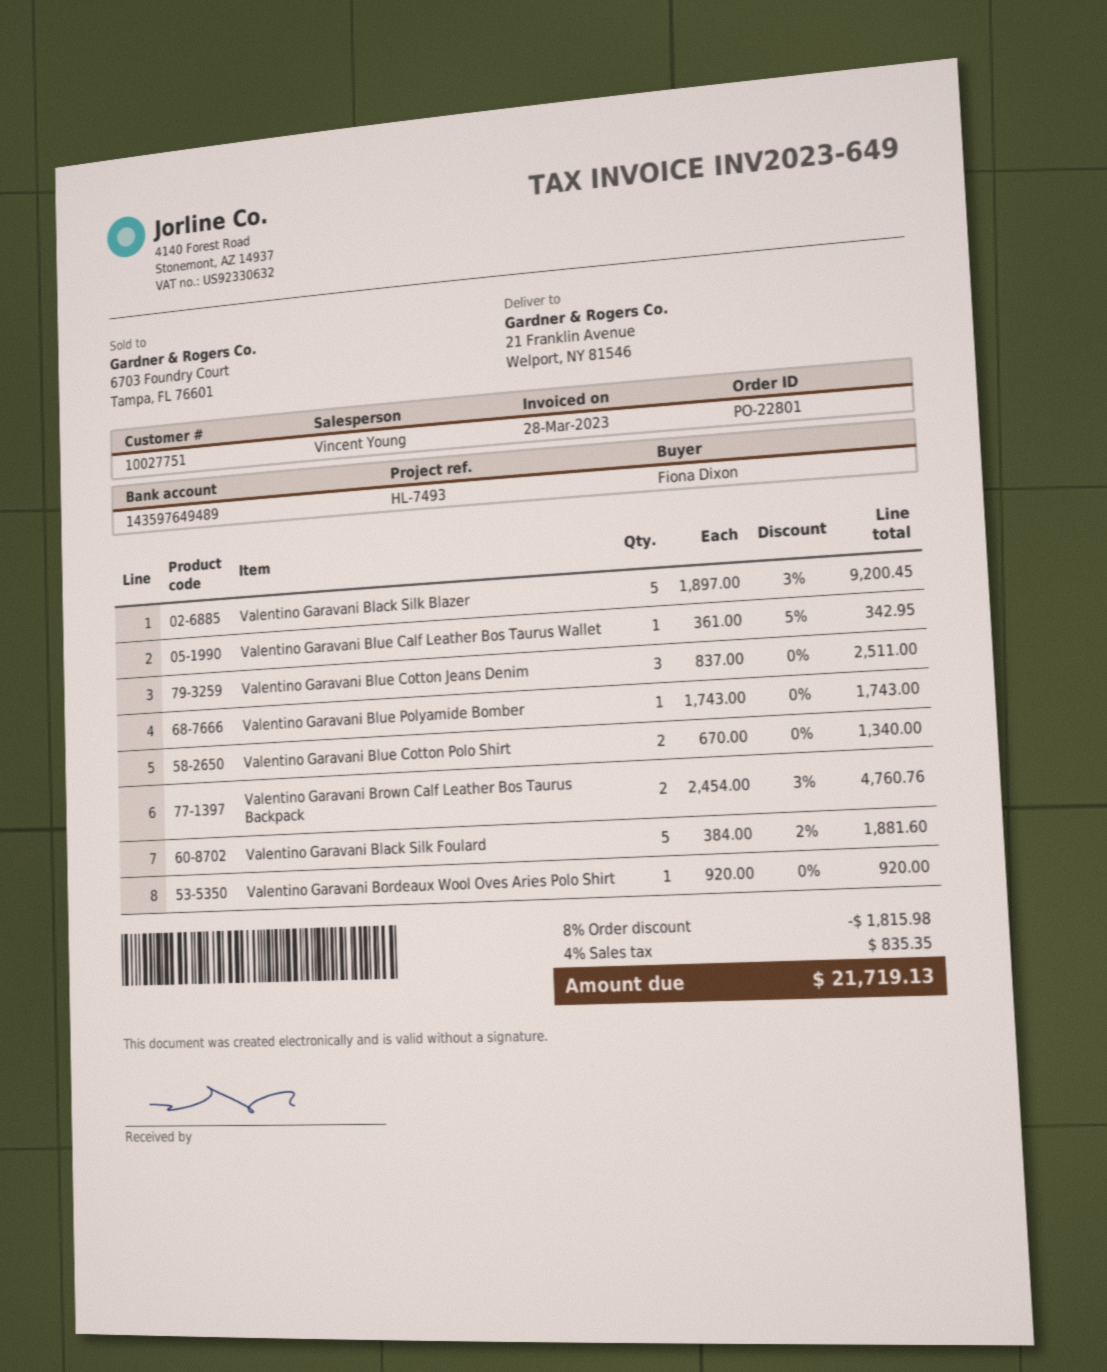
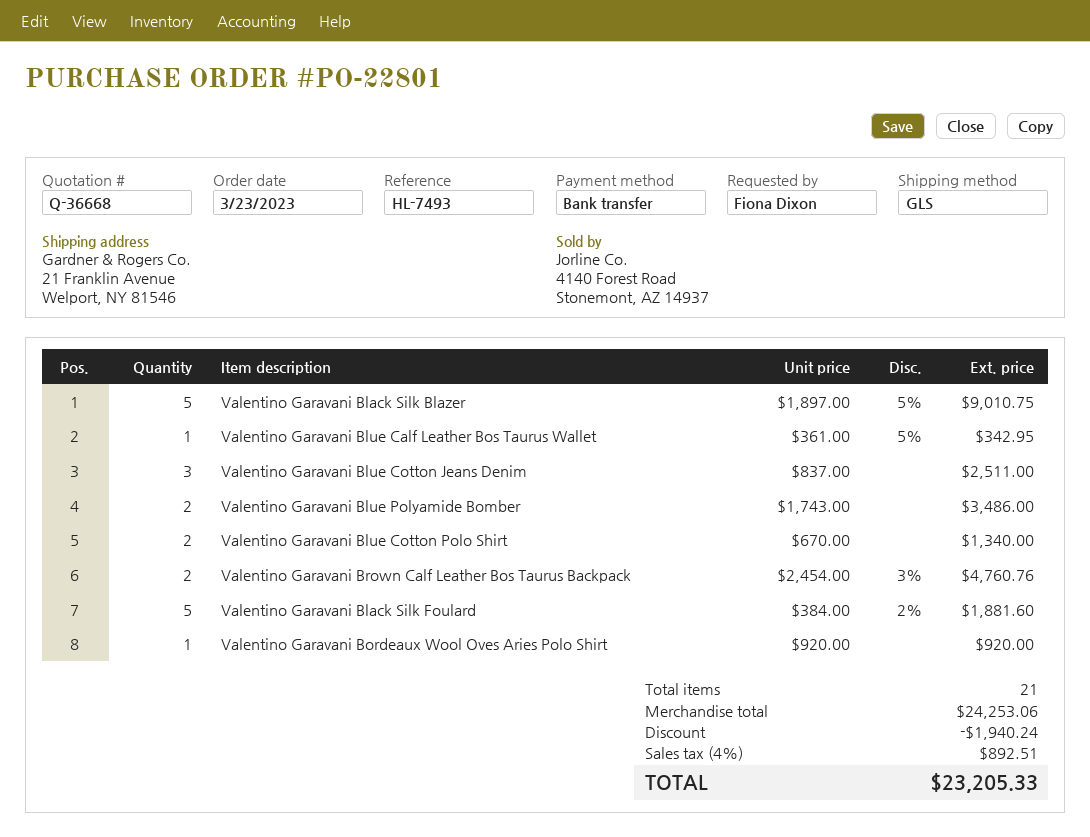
Valentino Garavani Black Silk Blazer: 5 x 1897.00 - 3% = 9200.45 -> 5 x 1897.00 - 5% = 9010.75
Valentino Garavani Blue Polyamide Bomber: 1 x 1743.00 = 1743.00 -> 2 x 1743.00 = 3486.00
discount: 1815.98 -> 1940.24
tax: 4% = 835.35 -> 4% = 892.51
total: 21719.13 -> 23205.33

